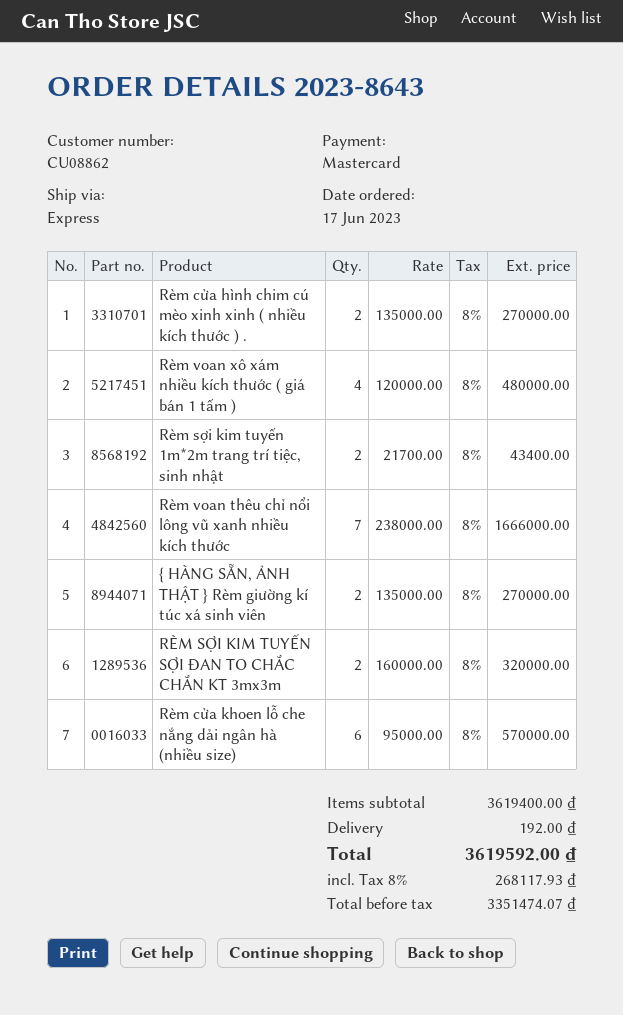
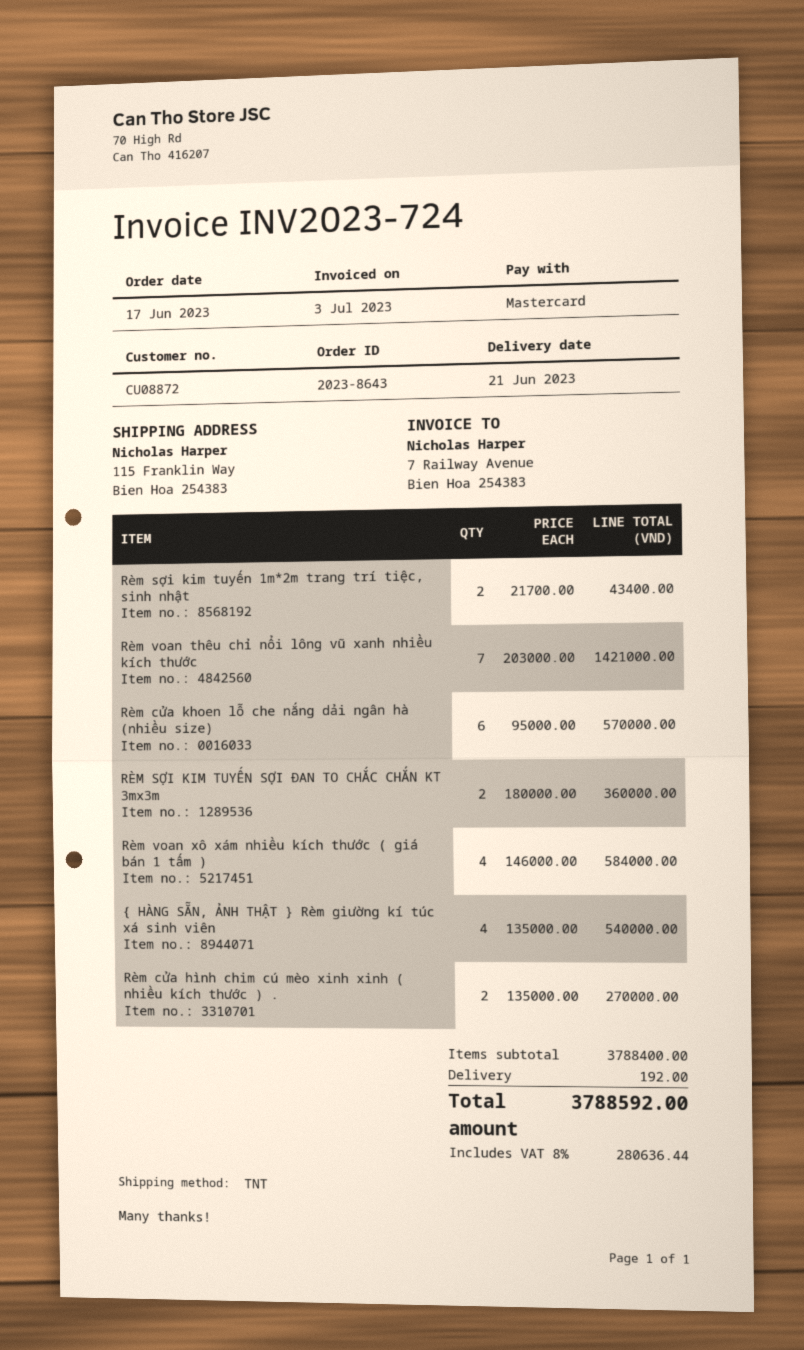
customer number: CU08862 -> CU08872
shipping method: express -> TNT
Rèm voan xô xám nhiều kích thước ( giá bán 1 tấm ): 4 x 120000.00 = 480000.00 -> 4 x 146000.00 = 584000.00
Rèm voan thêu chỉ nổi lông vũ xanh nhiều kích thước: 7 x 238000.00 = 1666000.00 -> 7 x 203000.00 = 1421000.00
{ HÀNG SẴN, ẢNH THẬT } Rèm giường kí túc xá sinh viên: 2 x 135000.00 = 270000.00 -> 4 x 135000.00 = 540000.00
RÈM SỢI KIM TUYẾN SỢI ĐAN TO CHẮC CHẮN KT 3mx3m: 2 x 160000.00 = 320000.00 -> 2 x 180000.00 = 360000.00
subtotal: 3619400.00 -> 3788400.00
tax: 8% = 268117.93 -> 8% = 280636.44
total: 3619592.00 -> 3788592.00

